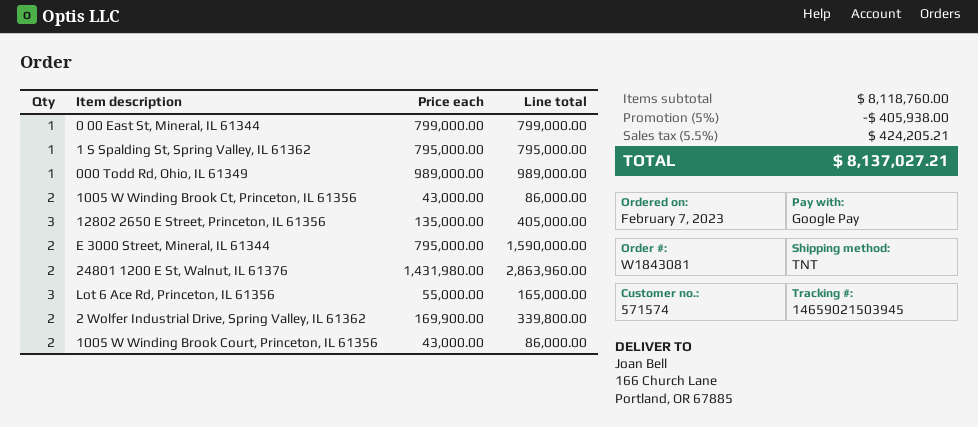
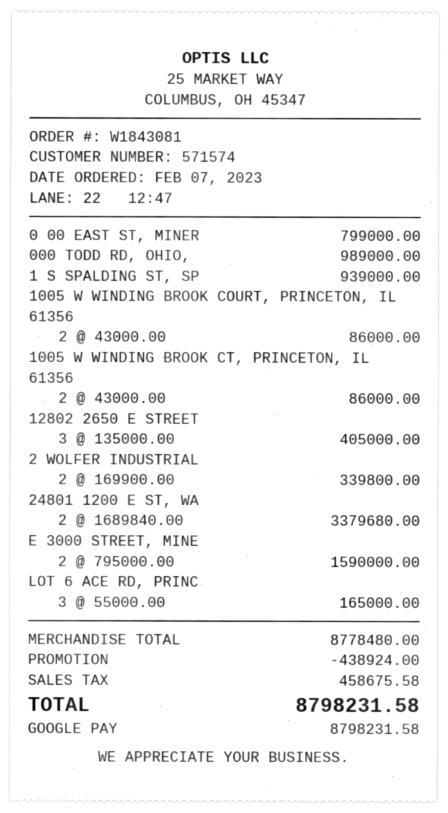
1 S Spalding St, Spring Valley, IL 61362: 1 x 795000.00 = 795000.00 -> 1 x 939000.00 = 939000.00
24801 1200 E St, Walnut, IL 61376: 2 x 1431980.00 = 2863960.00 -> 2 x 1689840.00 = 3379680.00
subtotal: 8118760.00 -> 8778480.00
discount: 405938.00 -> 438924.00
tax: 424205.21 -> 458675.58
total: 8137027.21 -> 8798231.58

